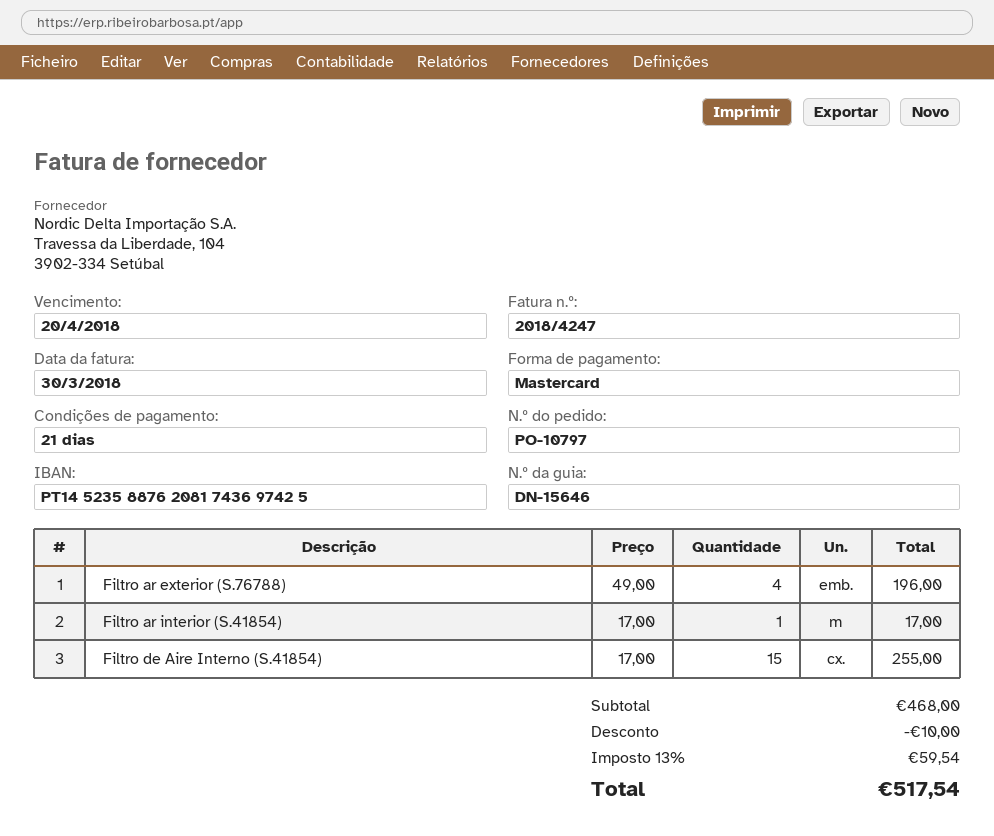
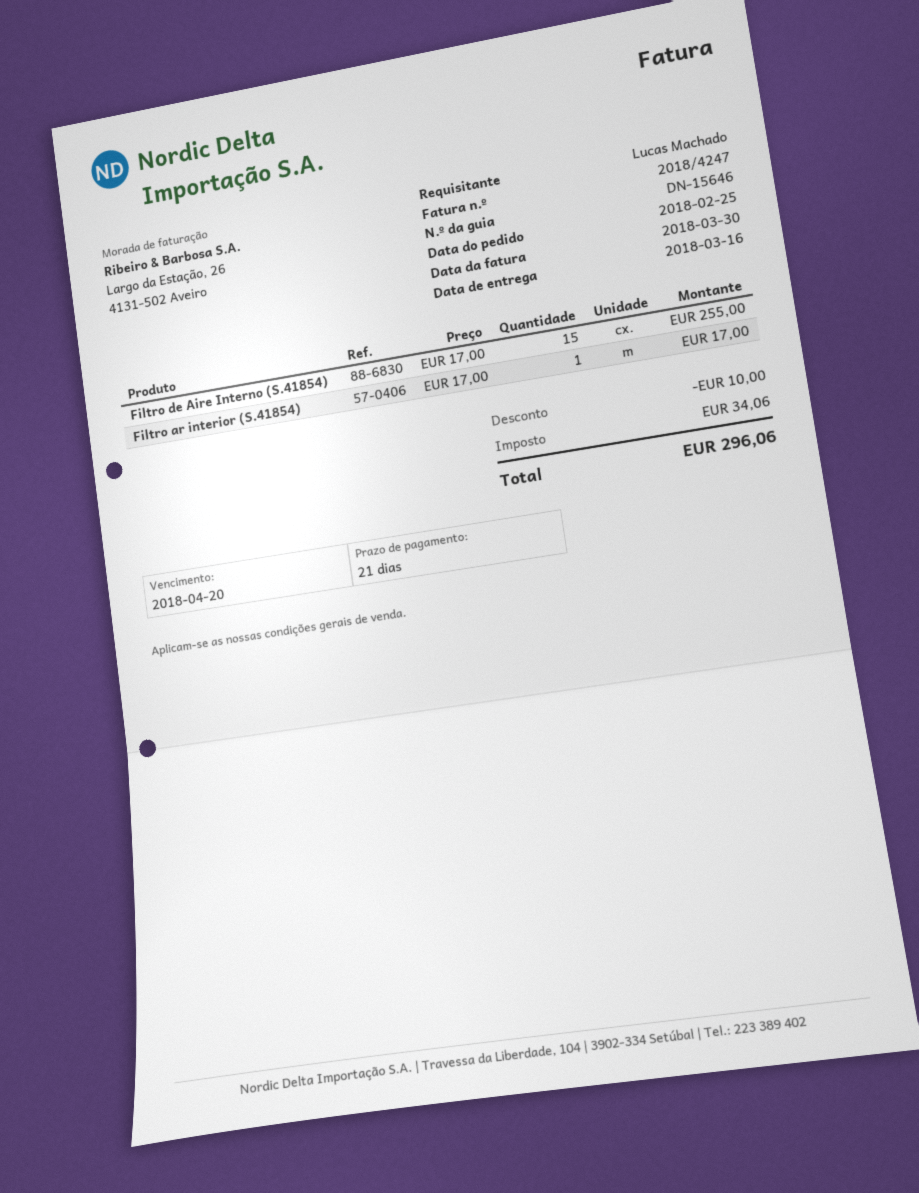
Filtro ar exterior (S.76788): 4 x 49.00 = 196.00 -> none
tax: 59.54 -> 34.06
total: 517.54 -> 296.06

